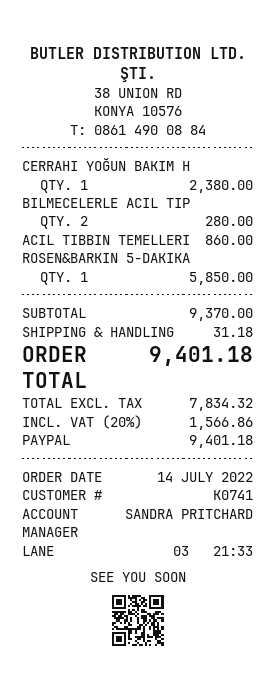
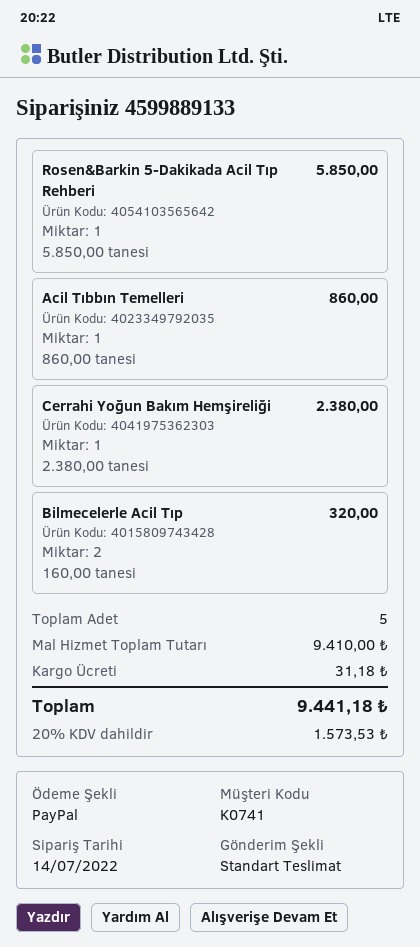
BILMECELERLE ACIL TIP: 2 for 280.00 -> 2 for 320.00
subtotal: 9370.00 -> 9410.00
tax: 20% = 1566.86 -> 20% = 1573.53
total: 9401.18 -> 9441.18

